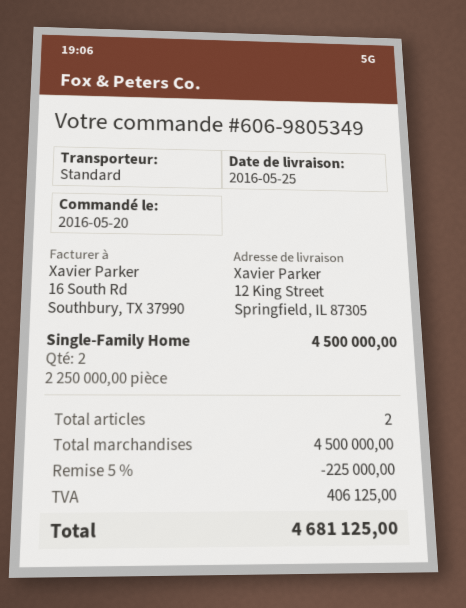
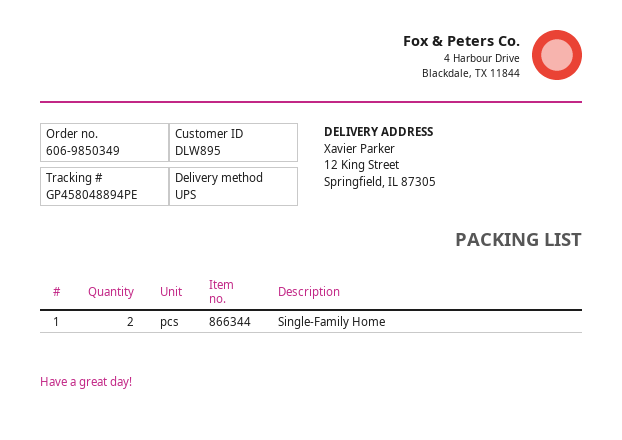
order number: 606-9805349 -> 606-9850349
shipping method: standard -> UPS

